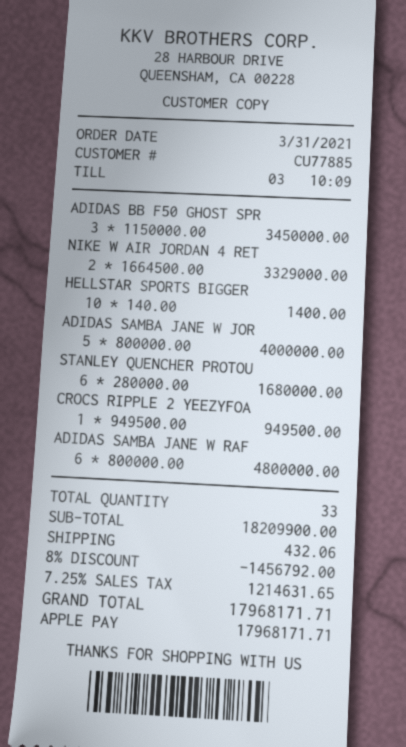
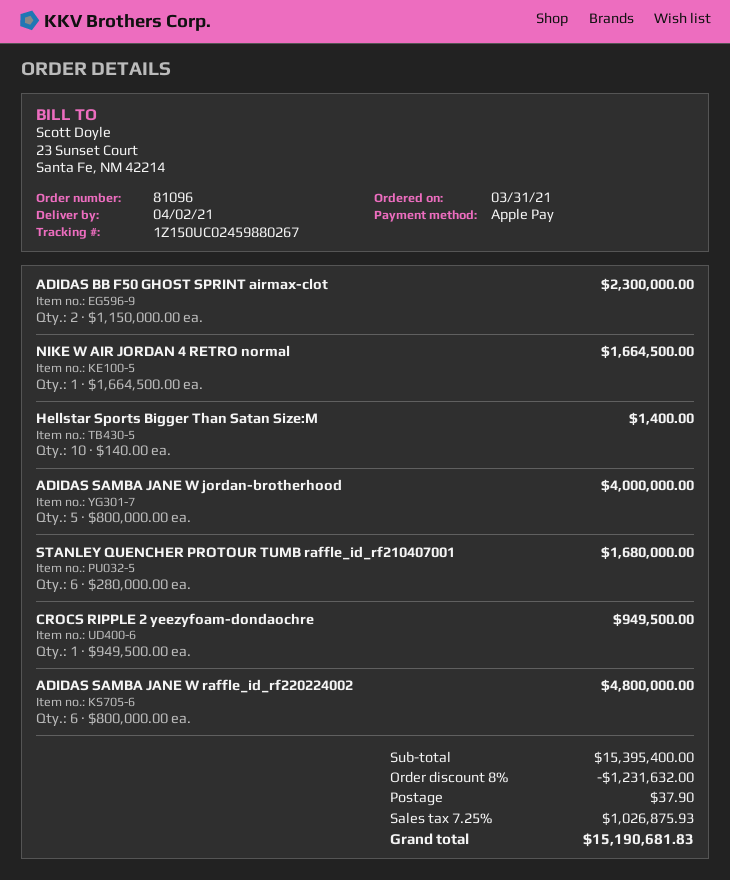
ADIDAS BB F50 GHOST SPR: 3 x 1150000.00 = 3450000.00 -> 2 x 1150000.00 = 2300000.00
NIKE W AIR JORDAN 4 RET: 2 x 1664500.00 = 3329000.00 -> 1 x 1664500.00 = 1664500.00
subtotal: 18209900.00 -> 15395400.00
discount: 8% = 1456792.00 -> 8% = 1231632.00
shipping: 432.06 -> 37.90
tax: 7.25% = 1214631.65 -> 7.25% = 1026875.93
total: 17968171.71 -> 15190681.83

